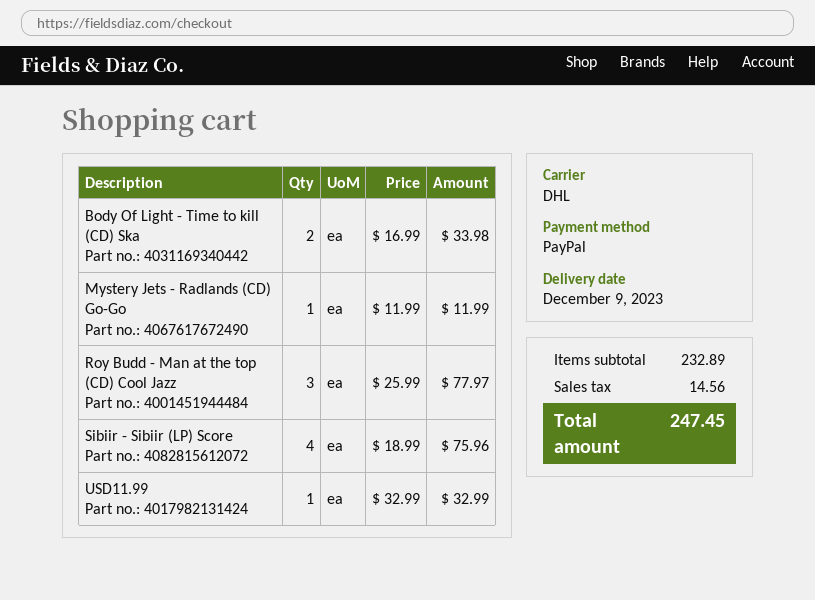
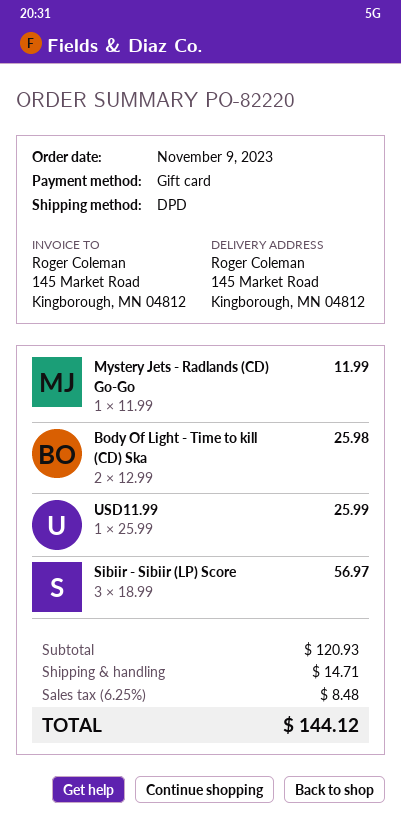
payment method: PayPal -> gift card
shipping method: DHL -> DPD
Body Of Light - Time to kill (CD) Ska: 2 x 16.99 = 33.98 -> 2 x 12.99 = 25.98
Roy Budd - Man at the top (CD) Cool Jazz: 3 x 25.99 = 77.97 -> none
Sibiir - Sibiir (LP) Score: 4 x 18.99 = 75.96 -> 3 x 18.99 = 56.97
USD11.99: 1 x 32.99 = 32.99 -> 1 x 25.99 = 25.99
subtotal: 232.89 -> 120.93
shipping: none -> 14.71
tax: 14.56 -> 8.48
total: 247.45 -> 144.12

